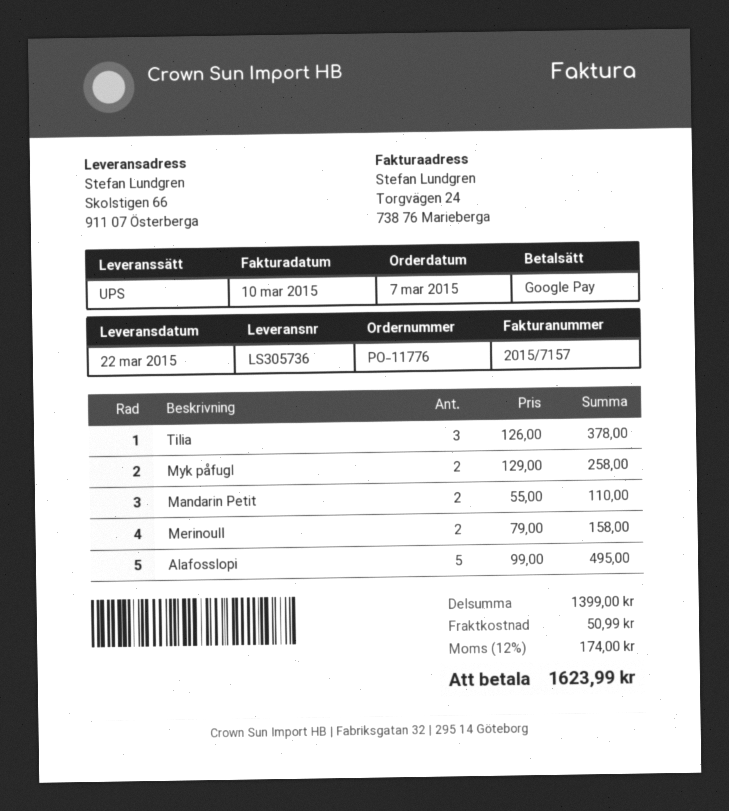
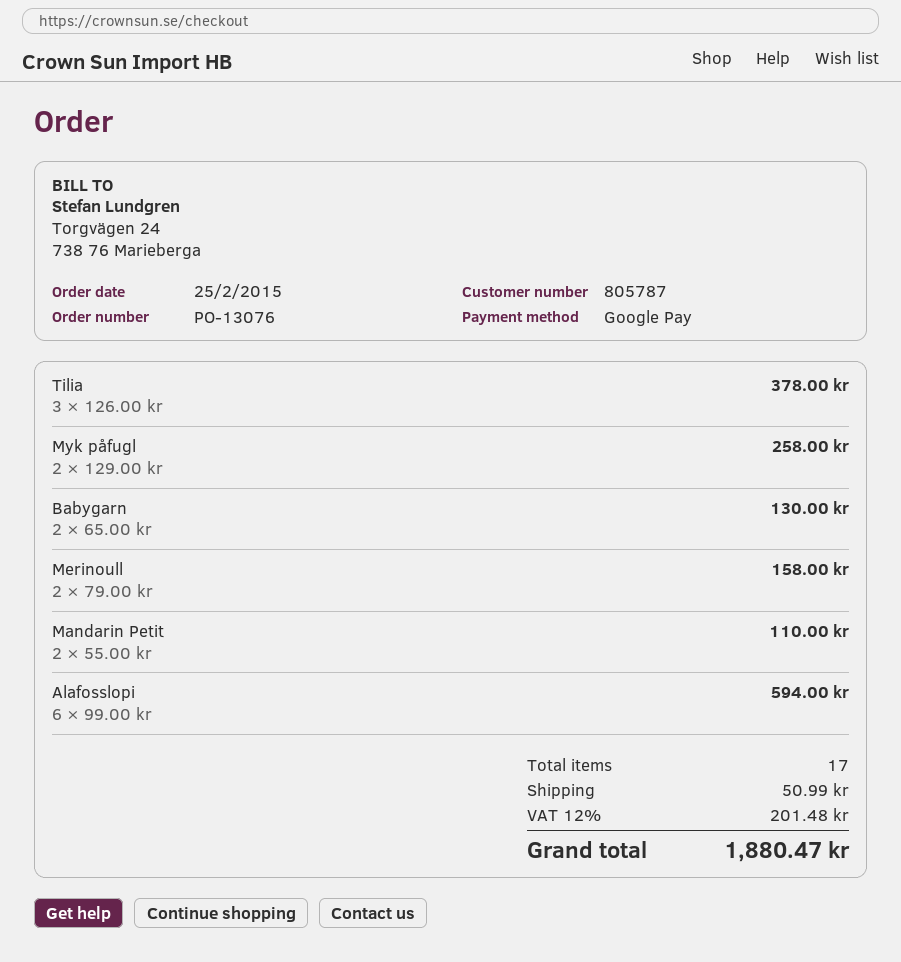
order number: PO-11776 -> PO-13076
order date: 2015-03-07 -> 2015-02-25
Alafosslopi: 5 x 99.00 = 495.00 -> 6 x 99.00 = 594.00
Babygarn: none -> 2 x 65.00 = 130.00
tax: 12% = 174.00 -> 12% = 201.48
total: 1623.99 -> 1880.47

